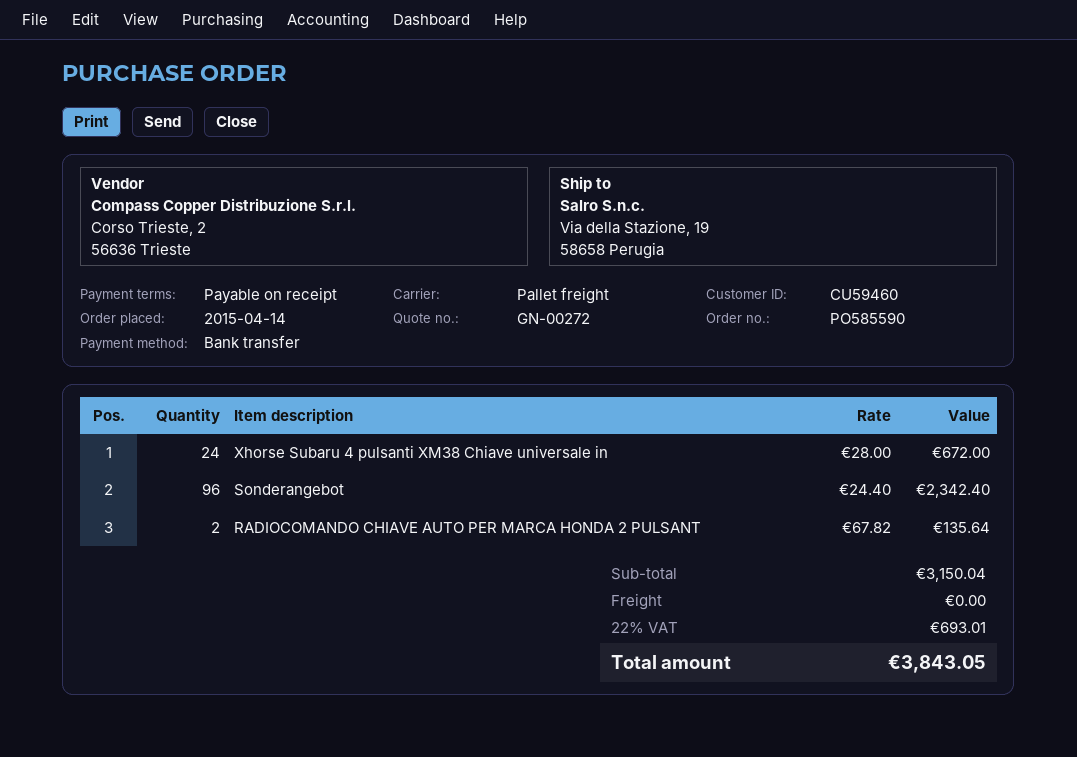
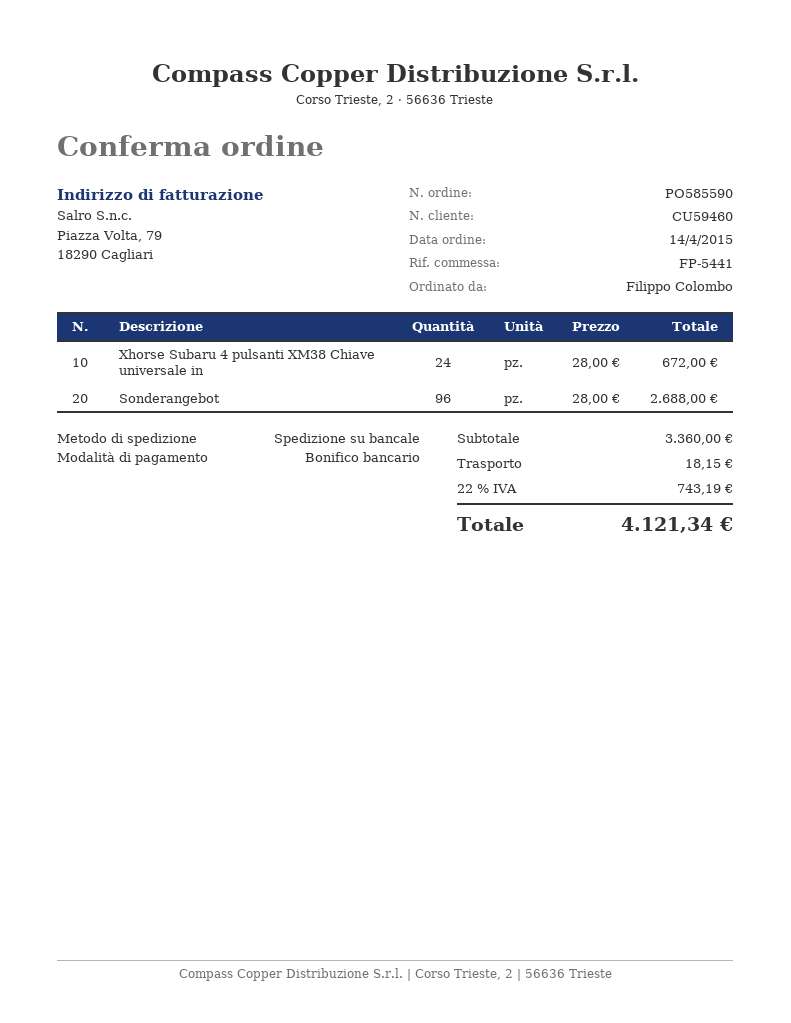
Sonderangebot: 96 x 24.40 = 2342.40 -> 96 x 28.00 = 2688.00
RADIOCOMANDO CHIAVE AUTO PER MARCA HONDA 2 PULSANT: 2 x 67.82 = 135.64 -> none
subtotal: 3150.04 -> 3360.00
shipping: 0.00 -> 18.15
tax: 22% = 693.01 -> 22% = 743.19
total: 3843.05 -> 4121.34

